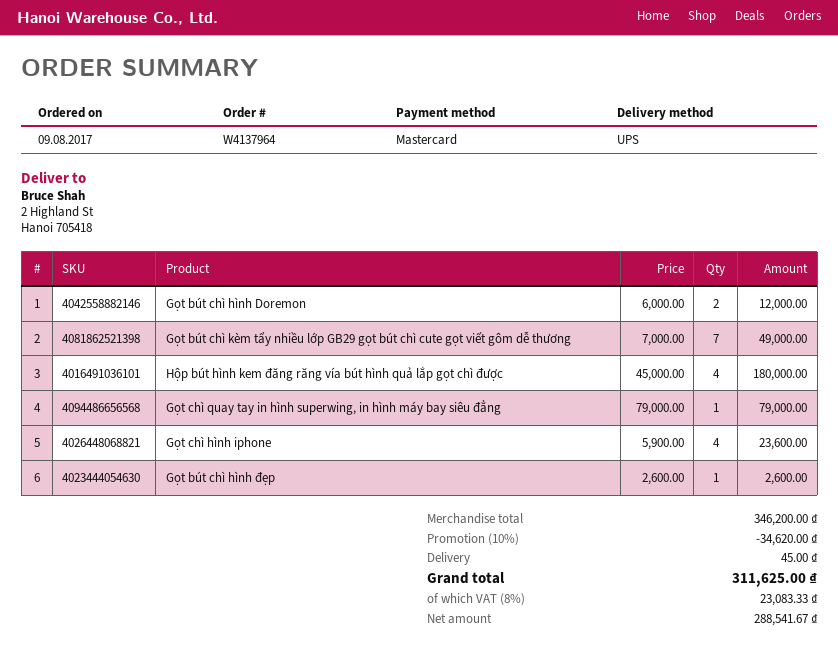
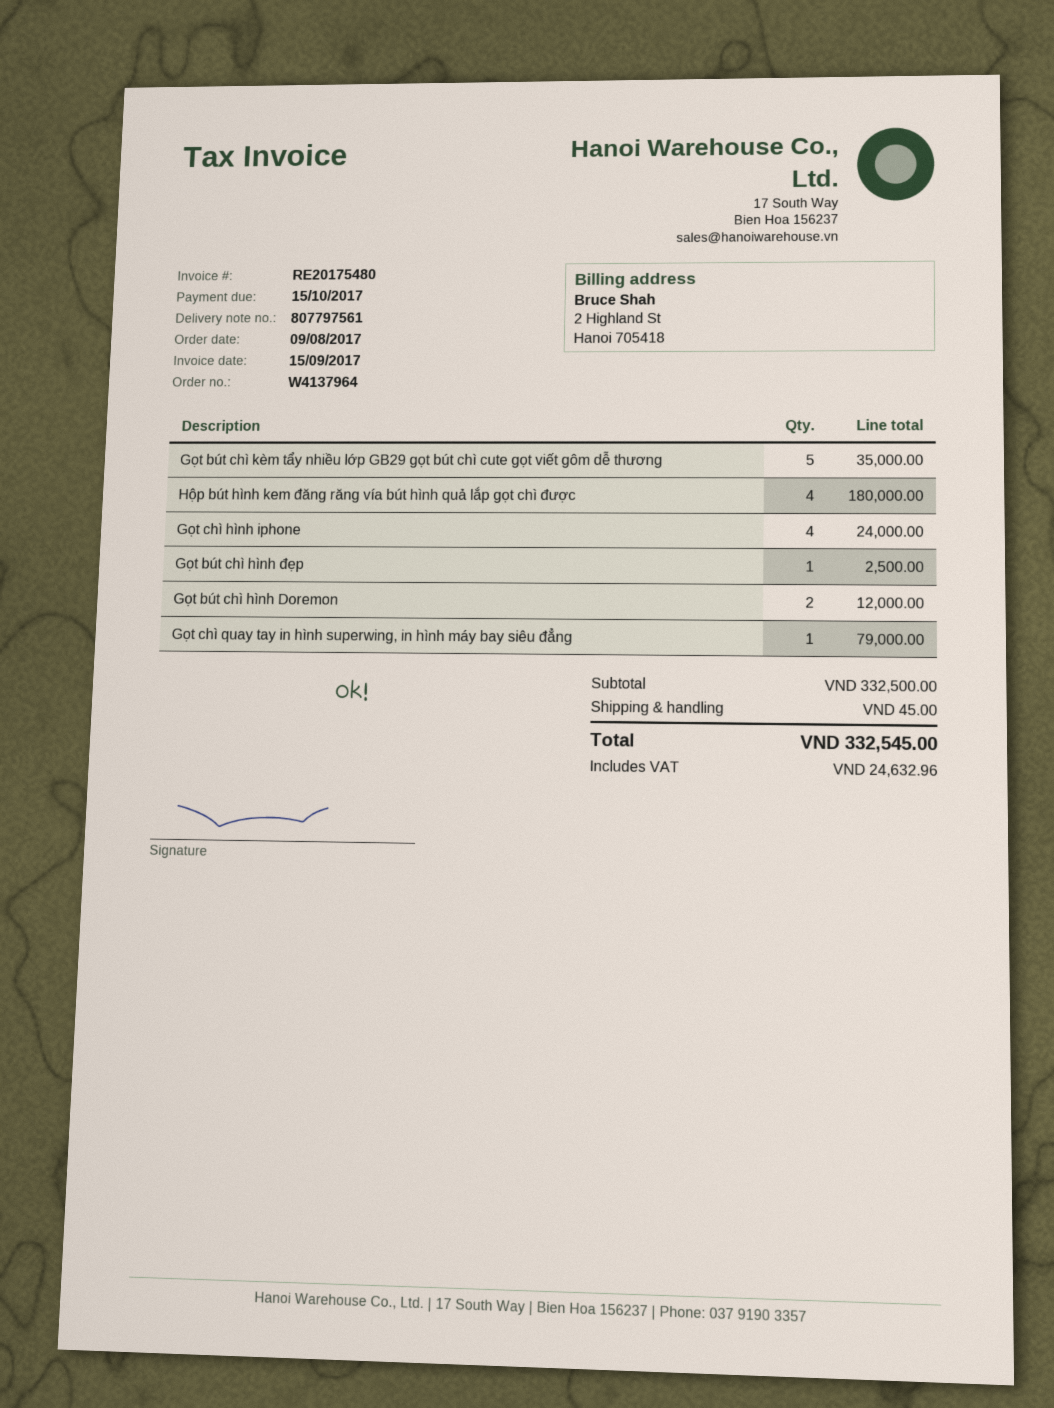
Gọt bút chì kèm tẩy nhiều lớp GB29 gọt bút chì cute gọt viết gôm dễ thương: 7 for 49000.00 -> 5 for 35000.00
Gọt chì hình iphone: 4 for 23600.00 -> 4 for 24000.00
Gọt bút chì hình đẹp: 1 for 2600.00 -> 1 for 2500.00
subtotal: 346200.00 -> 332500.00
discount: 10% = 34620.00 -> none
tax: 23083.33 -> 24632.96
total: 311625.00 -> 332545.00

